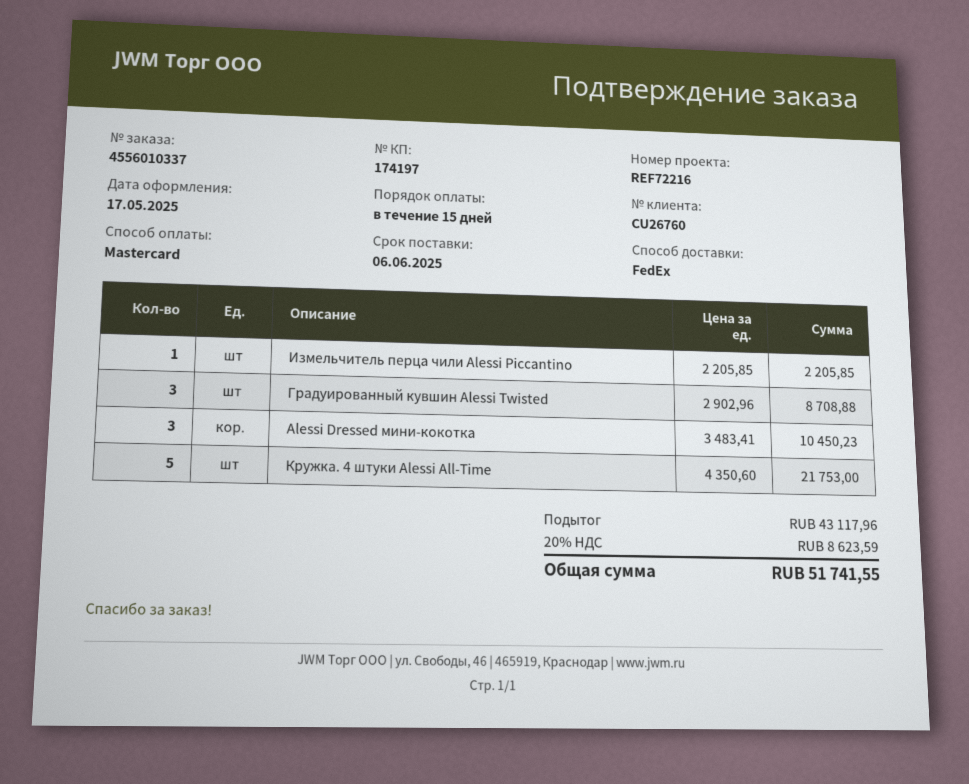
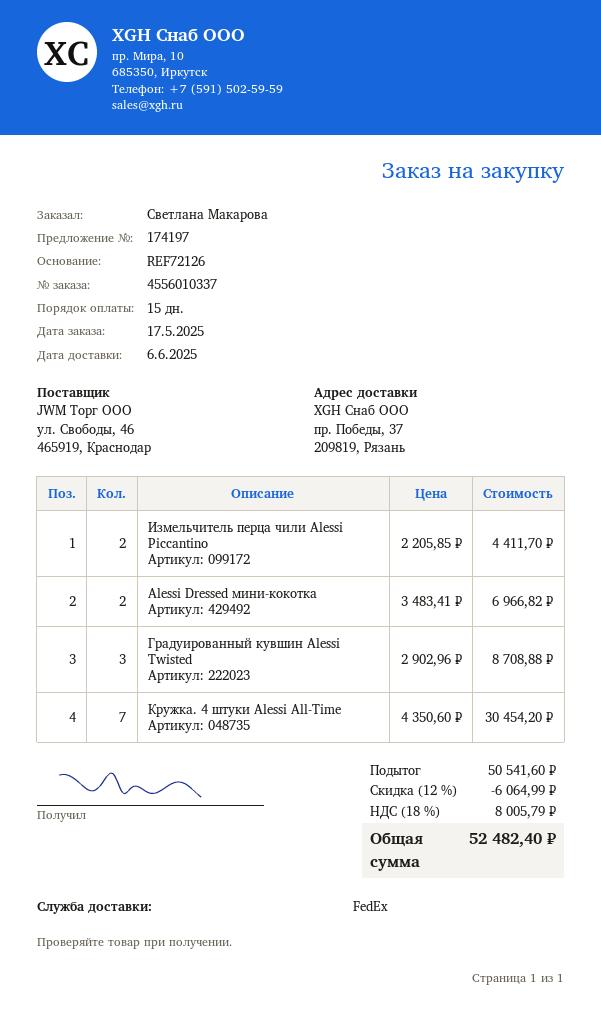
reference: REF72216 -> REF72126
Измельчитель перца чили Alessi Piccantino: 1 x 2205.85 = 2205.85 -> 2 x 2205.85 = 4411.70
Alessi Dressed мини-кокотка: 3 x 3483.41 = 10450.23 -> 2 x 3483.41 = 6966.82
Кружка. 4 штуки Alessi All-Time: 5 x 4350.60 = 21753.00 -> 7 x 4350.60 = 30454.20
subtotal: 43117.96 -> 50541.60
discount: none -> 12% = 6064.99
tax: 20% = 8623.59 -> 18% = 8005.79
total: 51741.55 -> 52482.40

